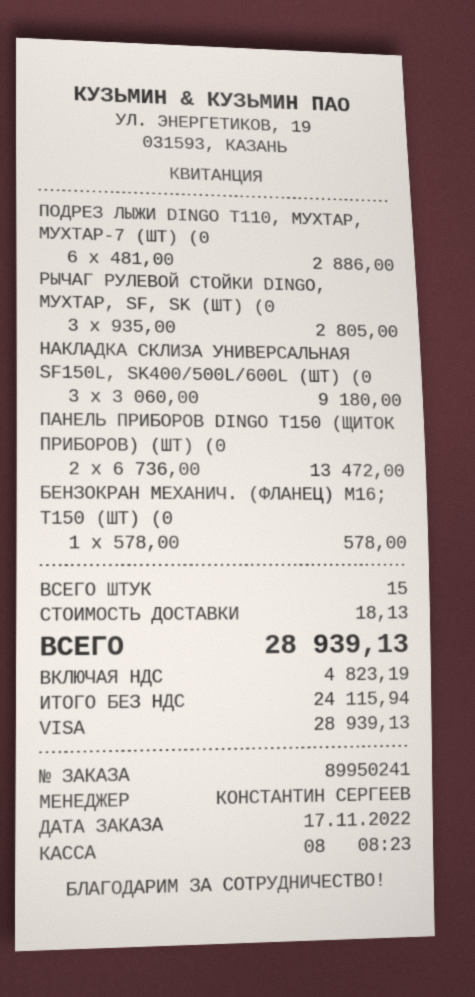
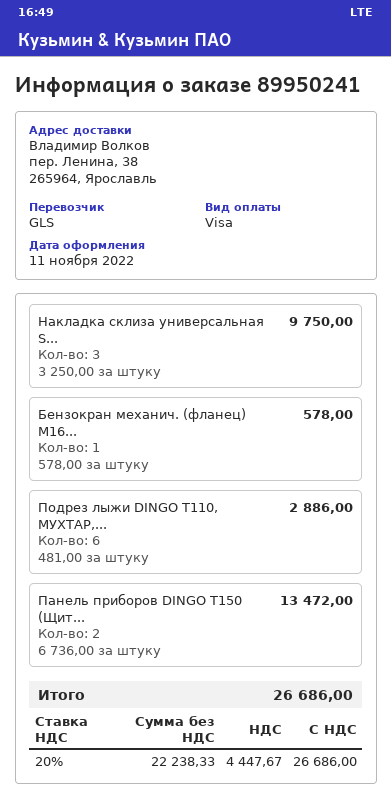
order date: 2022-11-17 -> 2022-11-11
РЫЧАГ РУЛЕВОЙ СТОЙКИ DINGO, МУХТАР, SF, SK (ШТ) (0: 3 x 935.00 = 2805.00 -> none
НАКЛАДКА СКЛИЗА УНИВЕРСАЛЬНАЯ SF150L, SK400/500L/600L (ШТ) (0: 3 x 3060.00 = 9180.00 -> 3 x 3250.00 = 9750.00
shipping: 18.13 -> none
net: 24115.94 -> 22238.33
tax: 4823.19 -> 4447.67
total: 28939.13 -> 26686.00

